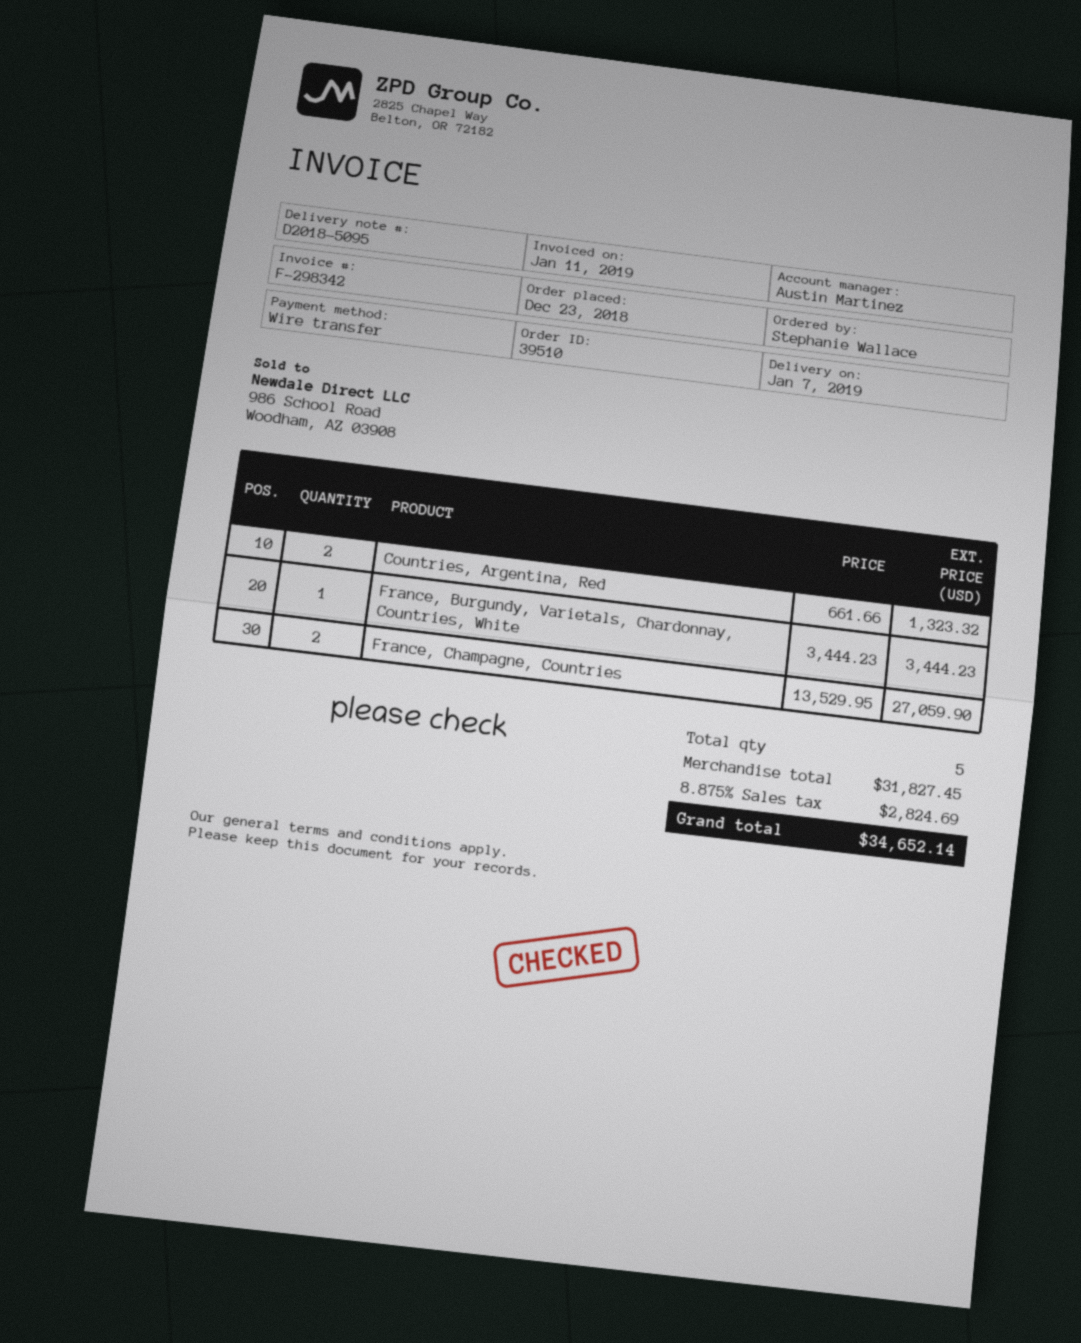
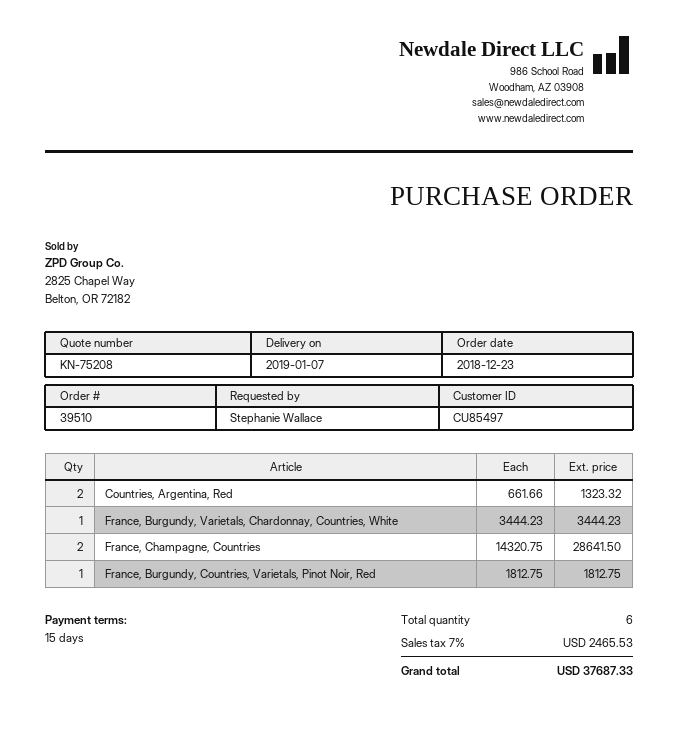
France, Champagne, Countries: 2 x 13529.95 = 27059.90 -> 2 x 14320.75 = 28641.50
France, Burgundy, Countries, Varietals, Pinot Noir, Red: none -> 1 x 1812.75 = 1812.75
total quantity: 5 -> 6
tax: 8.875% = 2824.69 -> 7% = 2465.53
total: 34652.14 -> 37687.33

